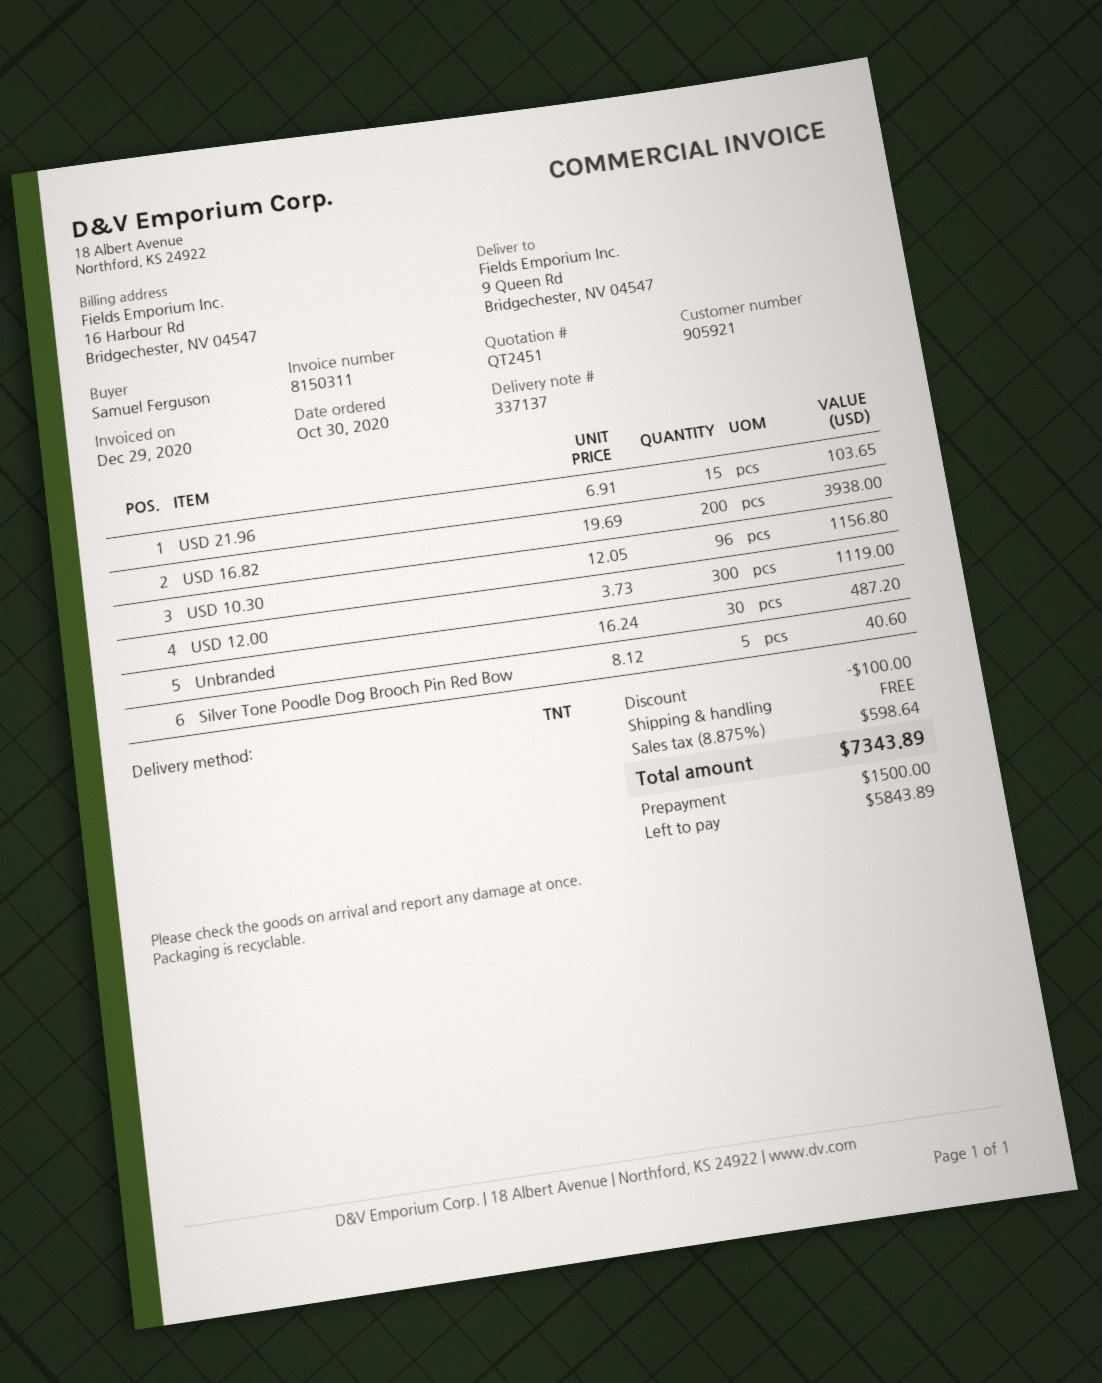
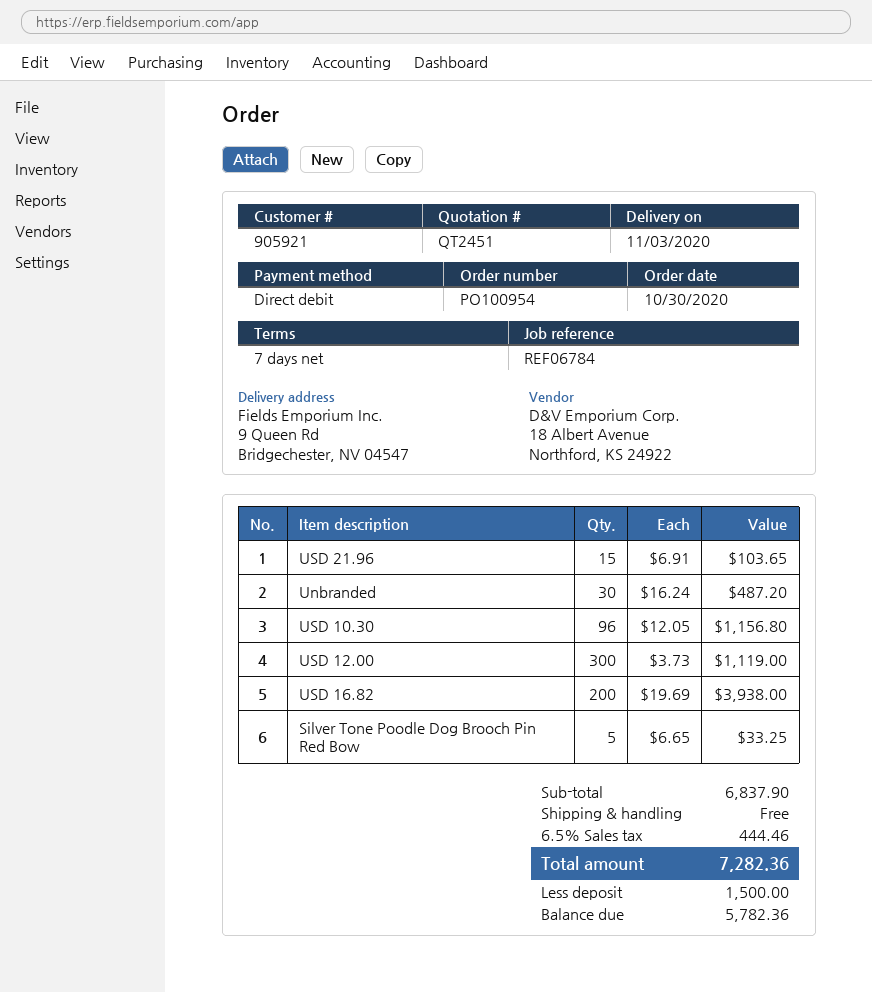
Silver Tone Poodle Dog Brooch Pin Red Bow: 5 x 8.12 = 40.60 -> 5 x 6.65 = 33.25
discount: 100.00 -> none
tax: 8.875% = 598.64 -> 6.5% = 444.46
total: 7343.89 -> 7282.36
balance: 5843.89 -> 5782.36

